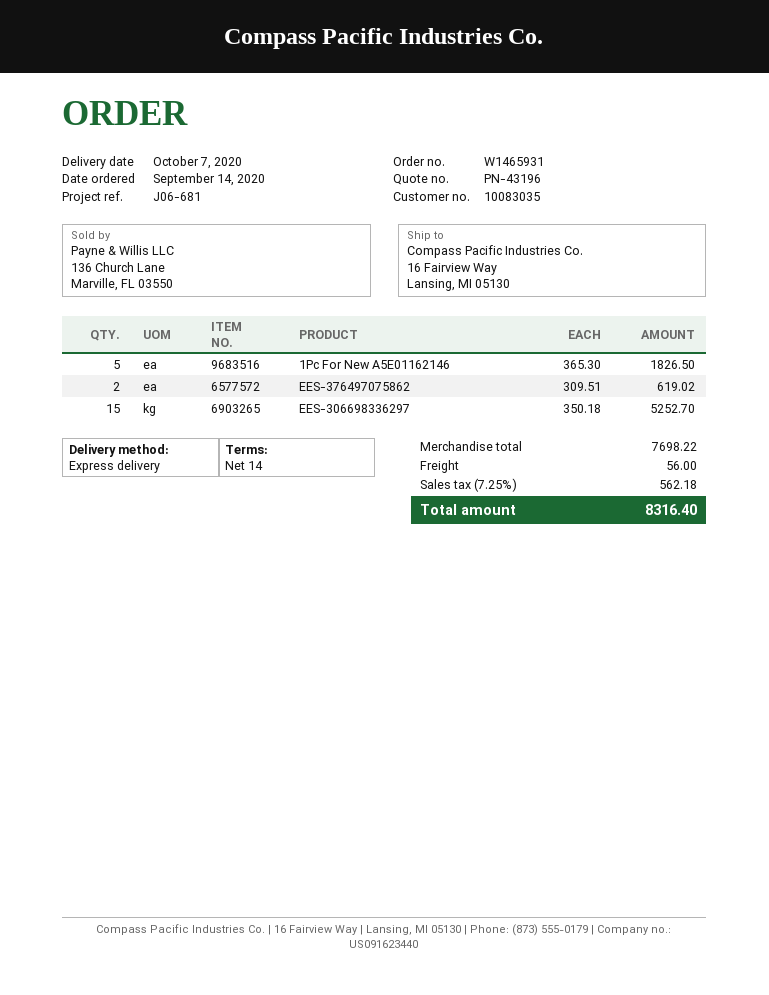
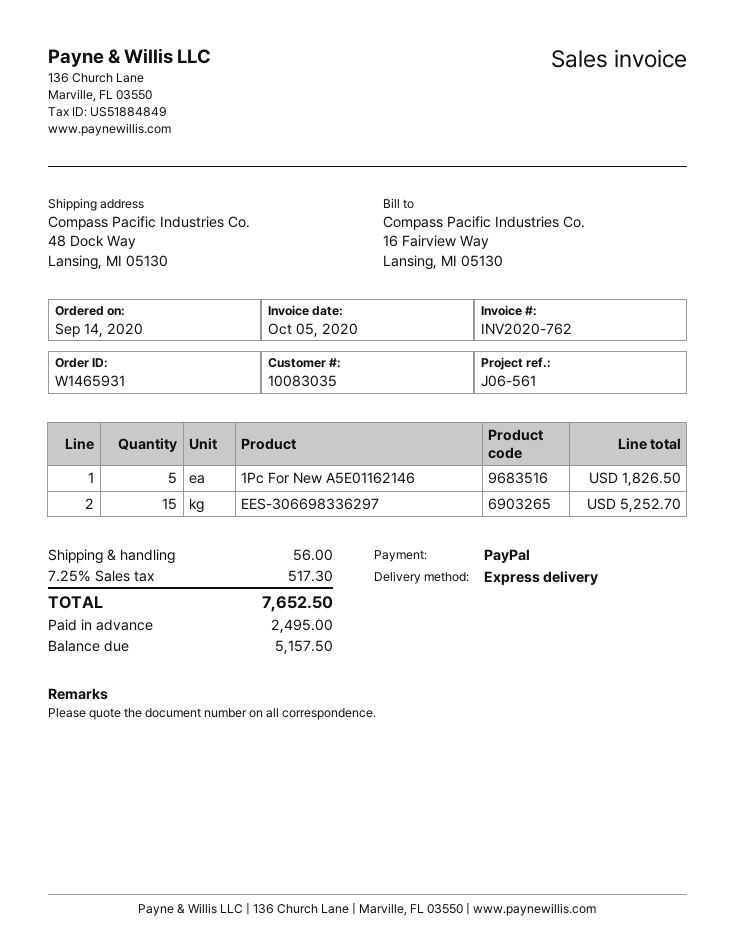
reference: J06-681 -> J06-561
ship to: 16 Fairview Way, Lansing, MI 05130 -> 48 Dock Way, Lansing, MI 05130
EES-376497075862: 2 for 619.02 -> none
tax: 7.25% = 562.18 -> 7.25% = 517.30
total: 8316.40 -> 7652.50

